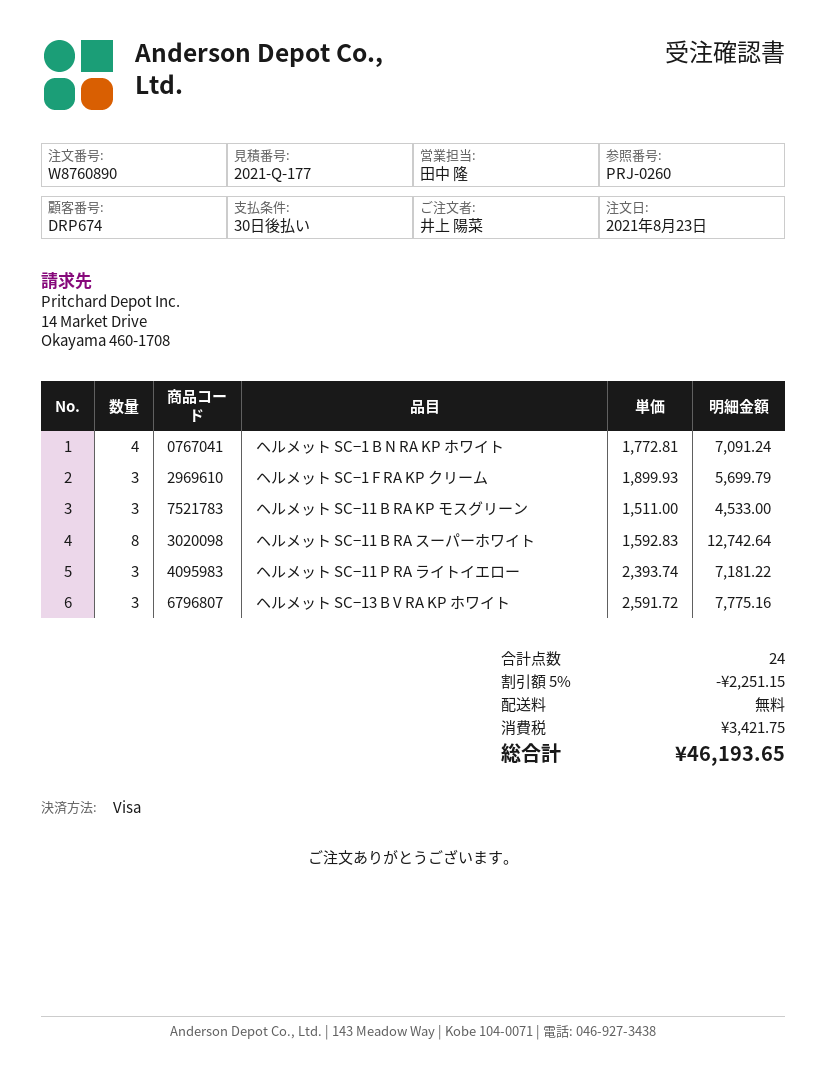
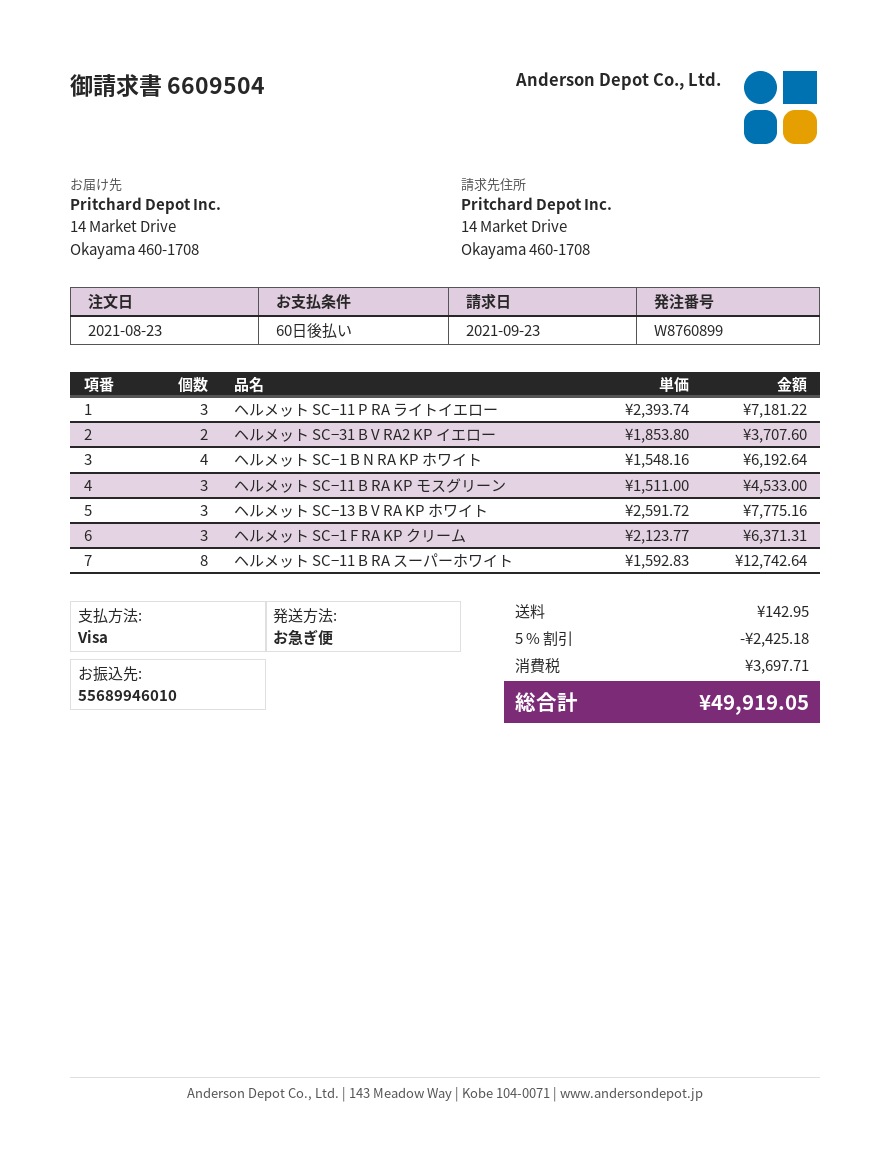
order number: W8760890 -> W8760899
payment terms: 30 days -> 60 days
ヘルメット SC−1 B N RA KP ホワイト: 4 x 1772.81 = 7091.24 -> 4 x 1548.16 = 6192.64
ヘルメット SC−1 F RA KP クリーム: 3 x 1899.93 = 5699.79 -> 3 x 2123.77 = 6371.31
ヘルメット SC−31 B V RA2 KP イエロー: none -> 2 x 1853.80 = 3707.60
discount: 5% = 2251.15 -> 5% = 2425.18
shipping: 0.00 -> 142.95
tax: 3421.75 -> 3697.71
total: 46193.65 -> 49919.05

